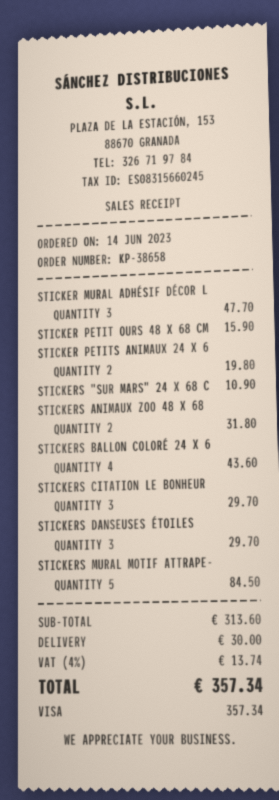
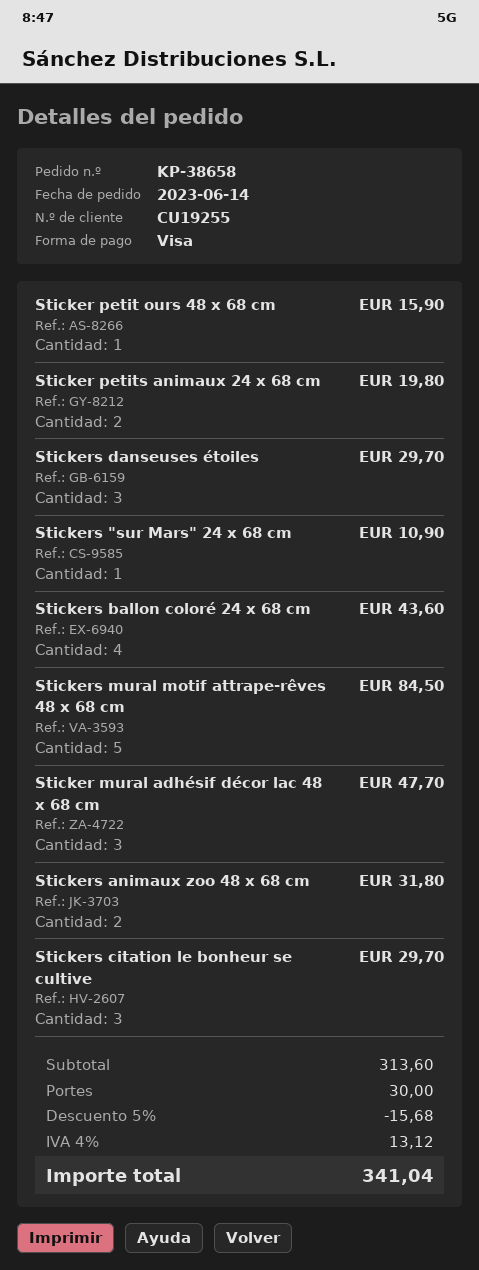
discount: none -> 5% = 15.68
tax: 4% = 13.74 -> 4% = 13.12
total: 357.34 -> 341.04

